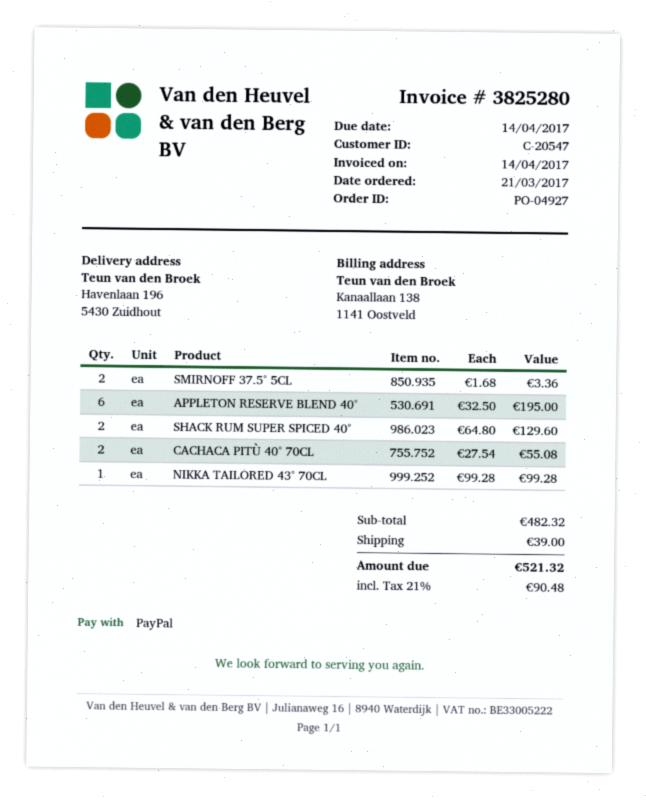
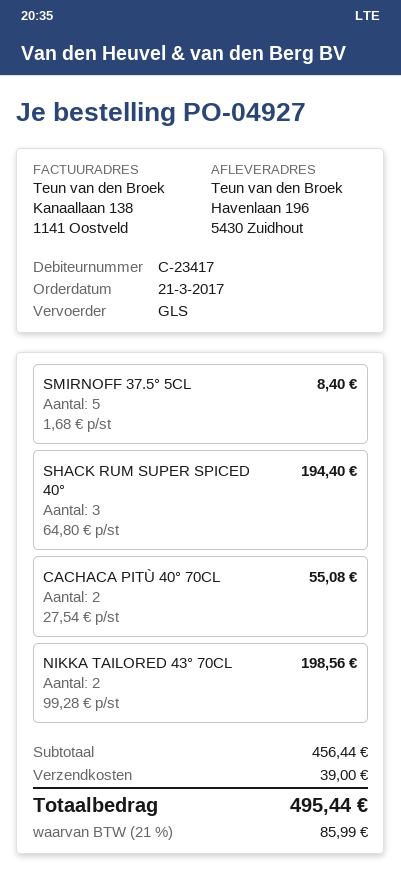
customer number: C-20547 -> C-23417
SMIRNOFF 37.5° 5CL: 2 x 1.68 = 3.36 -> 5 x 1.68 = 8.40
APPLETON RESERVE BLEND 40°: 6 x 32.50 = 195.00 -> none
SHACK RUM SUPER SPICED 40°: 2 x 64.80 = 129.60 -> 3 x 64.80 = 194.40
NIKKA TAILORED 43° 70CL: 1 x 99.28 = 99.28 -> 2 x 99.28 = 198.56
subtotal: 482.32 -> 456.44
tax: 21% = 90.48 -> 21% = 85.99
total: 521.32 -> 495.44

